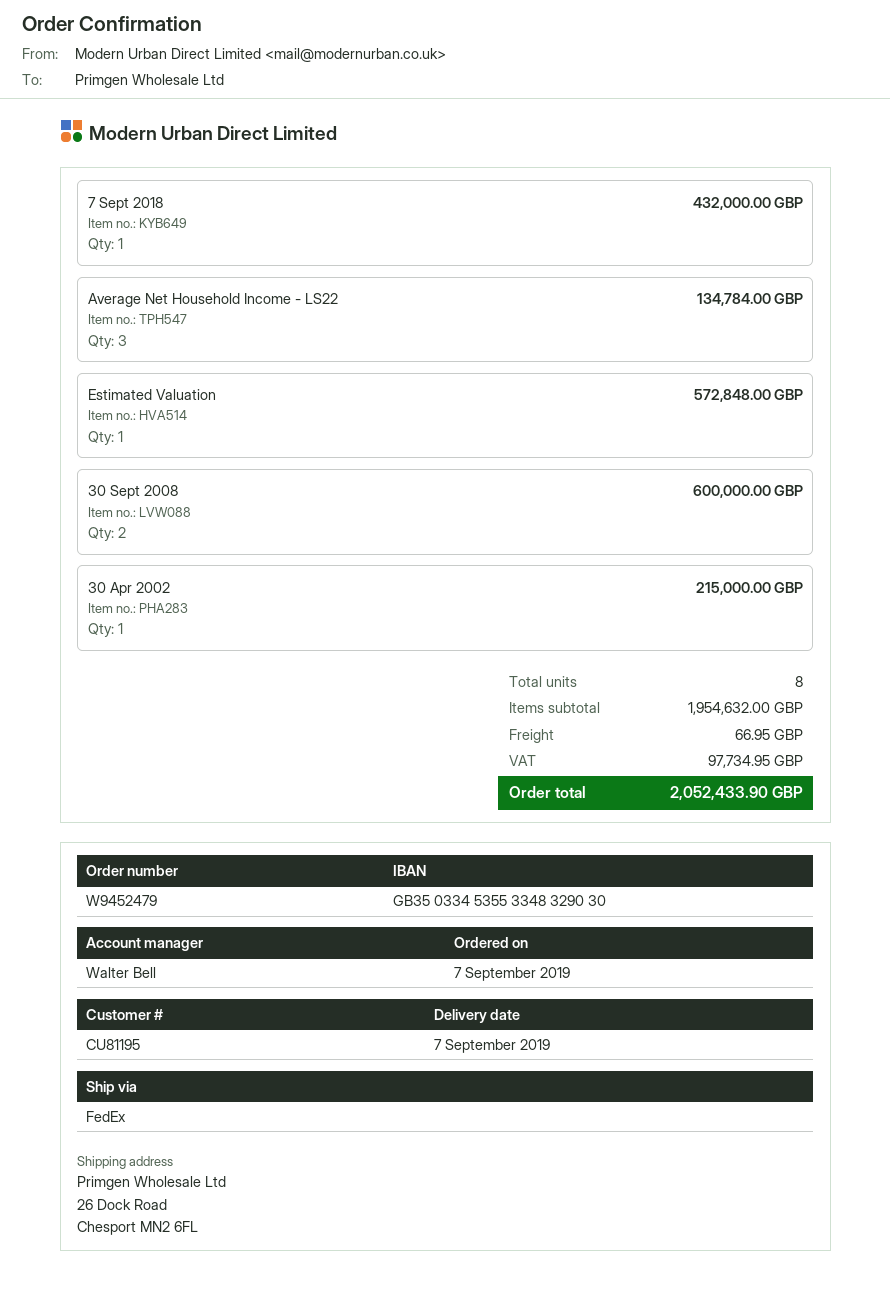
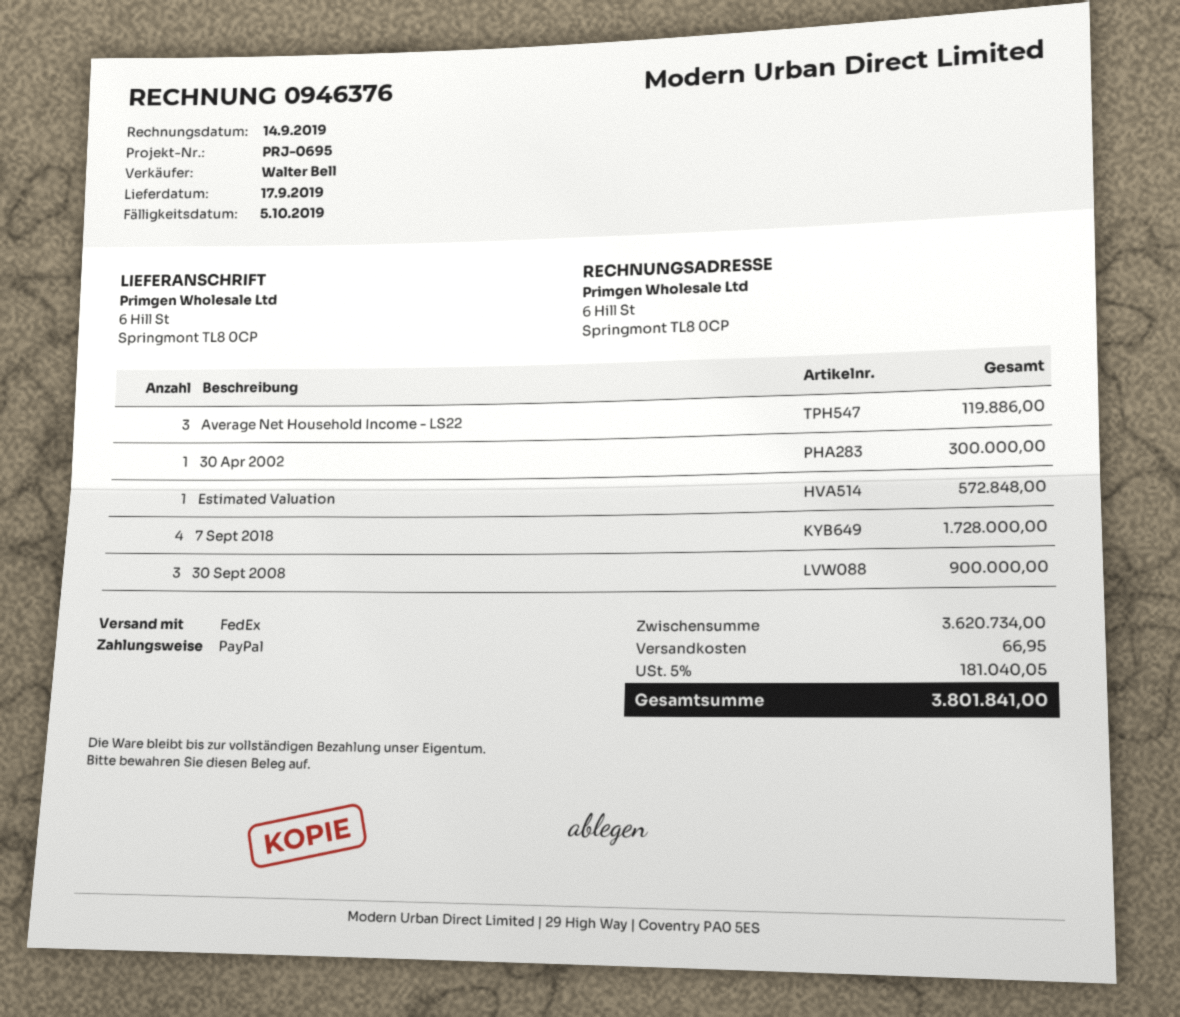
delivery date: 2019-09-07 -> 2019-09-17
ship to: 26 Dock Road, Chesport MN2 6FL -> 6 Hill St, Springmont TL8 0CP
7 Sept 2018: 1 for 432000.00 -> 4 for 1728000.00
Average Net Household Income - LS22: 3 for 134784.00 -> 3 for 119886.00
30 Sept 2008: 2 for 600000.00 -> 3 for 900000.00
30 Apr 2002: 1 for 215000.00 -> 1 for 300000.00
subtotal: 1954632.00 -> 3620734.00
tax: 97734.95 -> 181040.05
total: 2052433.90 -> 3801841.00

